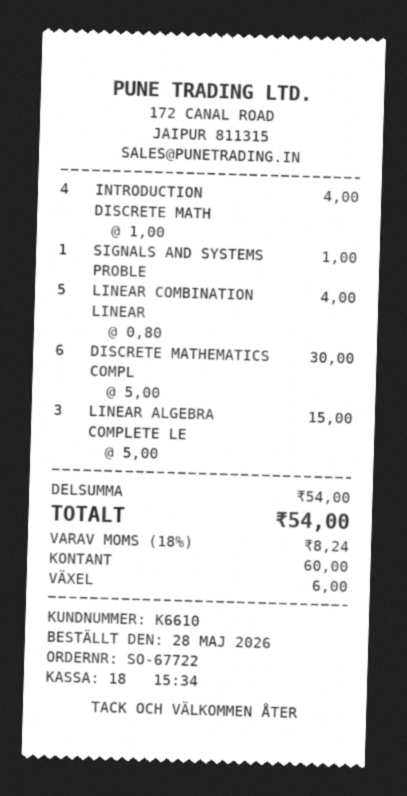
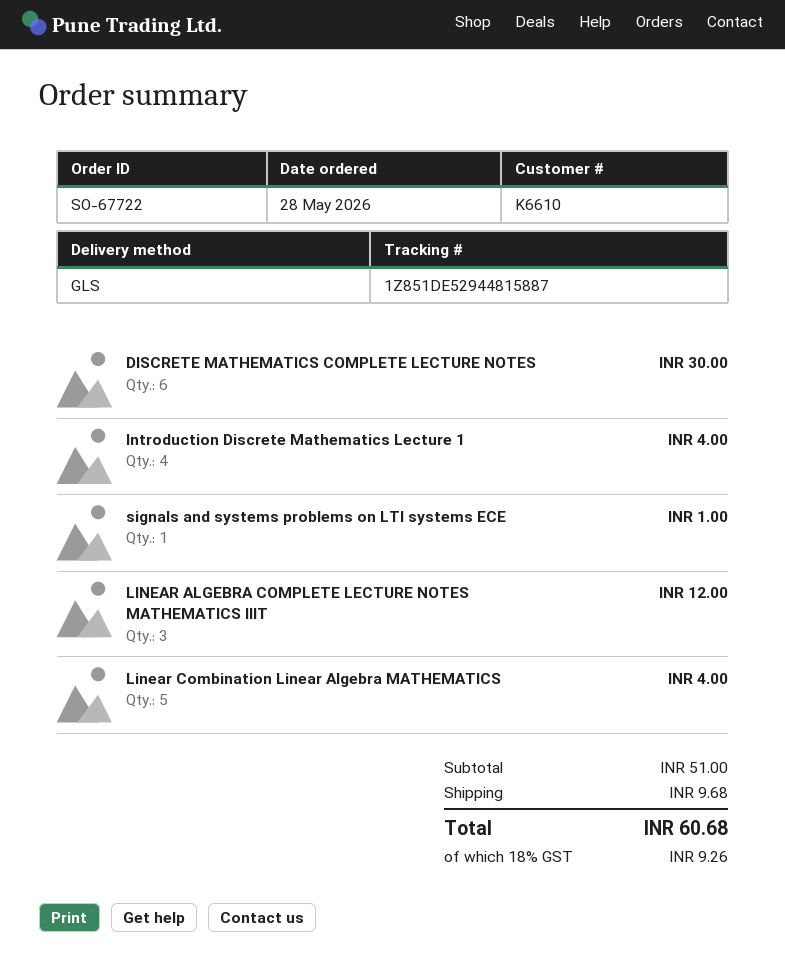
LINEAR ALGEBRA COMPLETE LE: 3 for 15.00 -> 3 for 12.00
subtotal: 54.00 -> 51.00
shipping: none -> 9.68
tax: 18% = 8.24 -> 18% = 9.26
total: 54.00 -> 60.68

